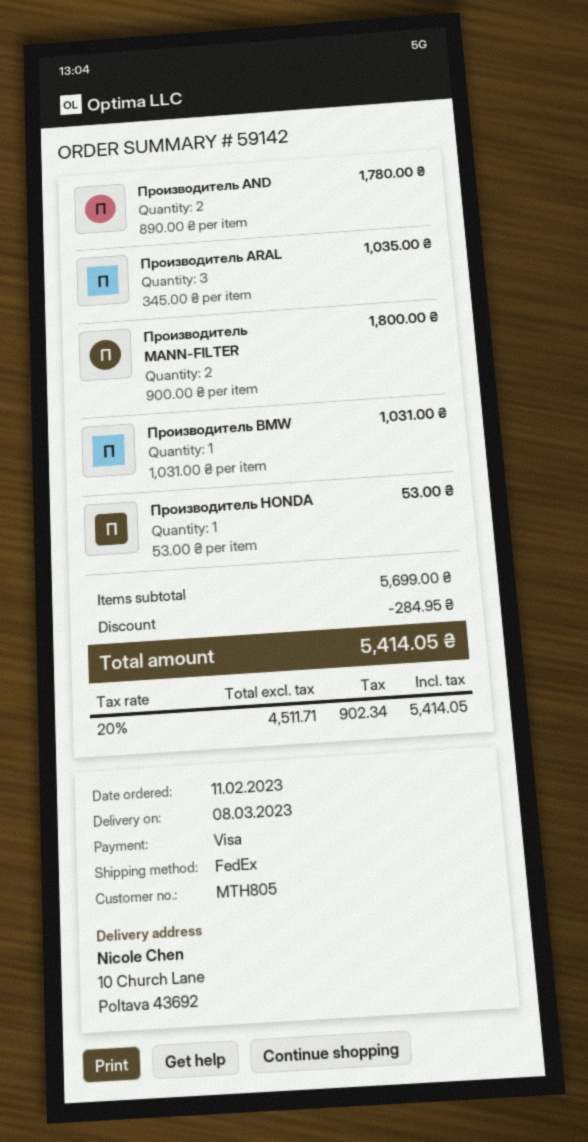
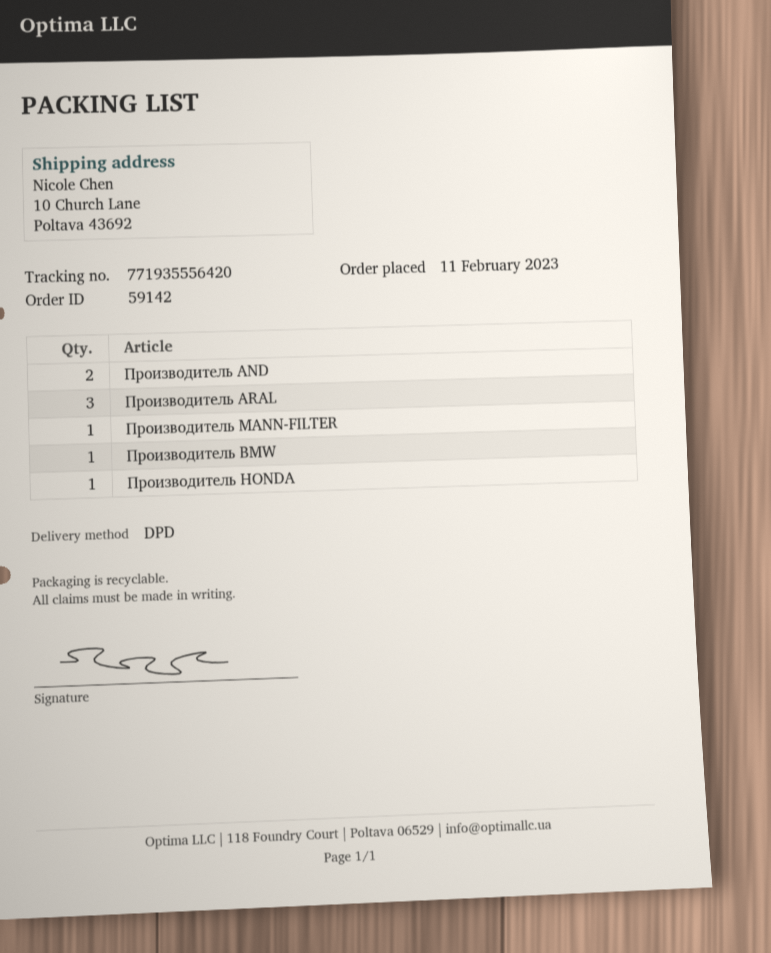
shipping method: FedEx -> DPD
Производитель MANN-FILTER: 2 -> 1

